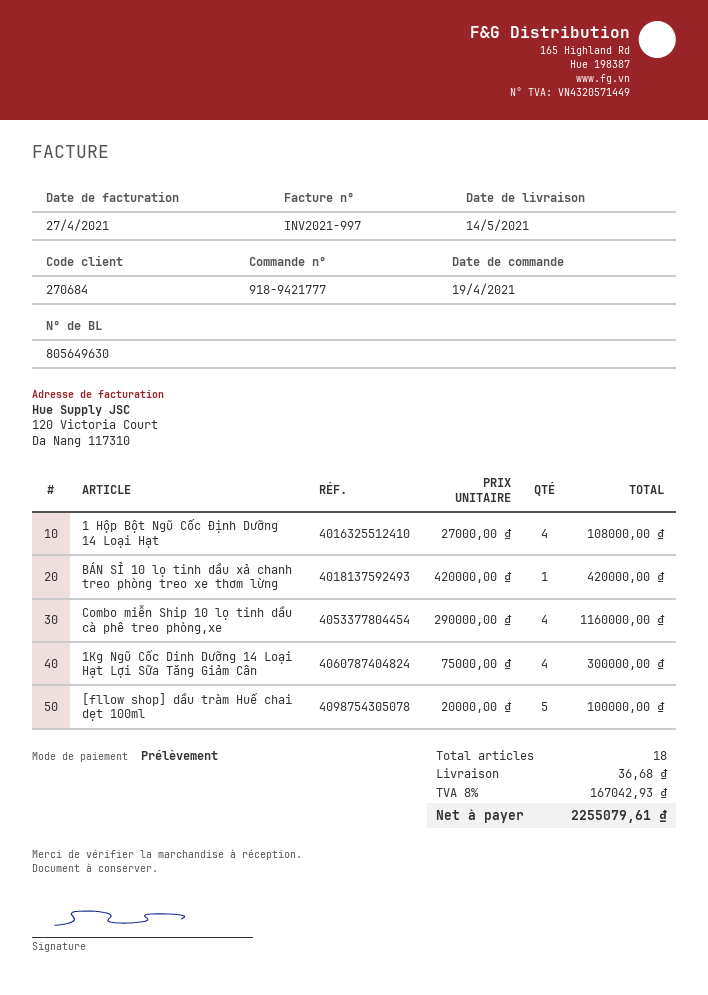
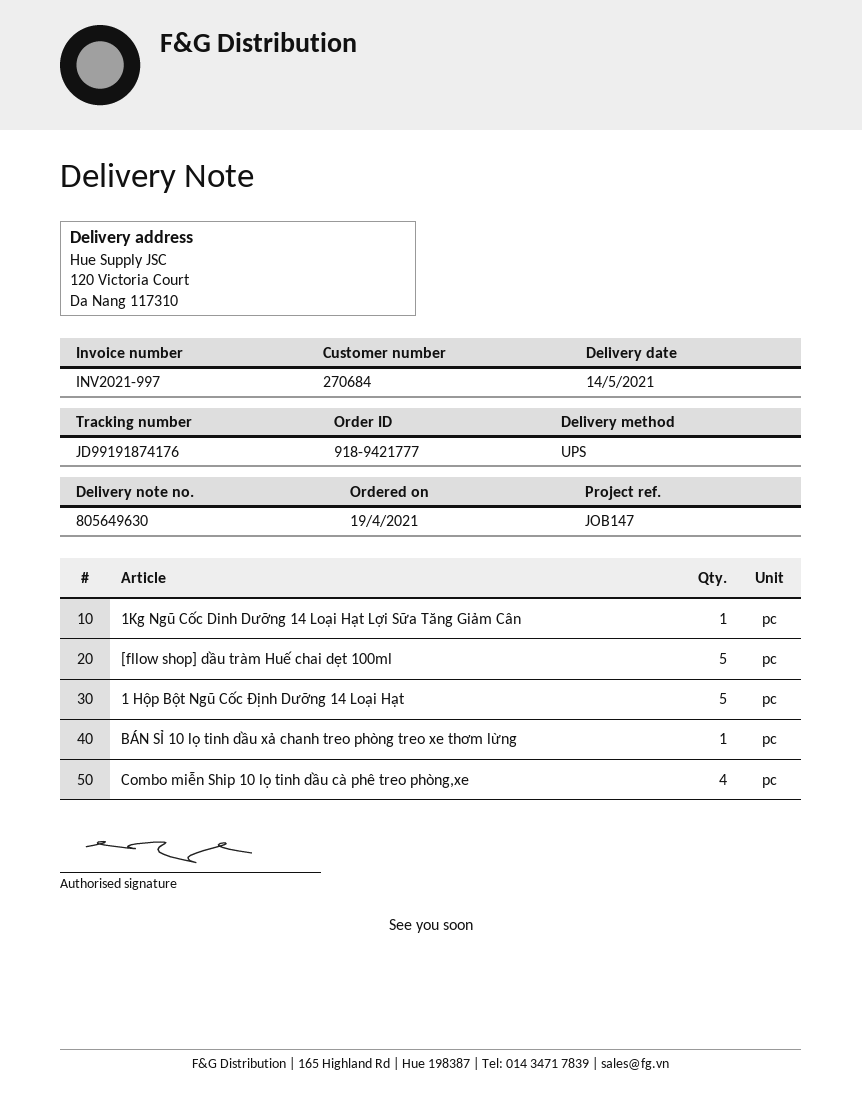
1 Hộp Bột Ngũ Cốc Định Dưỡng 14 Loại Hạt: 4 -> 5
1Kg Ngũ Cốc Dinh Dưỡng 14 Loại Hạt Lợi Sữa Tăng Giảm Cân: 4 -> 1

